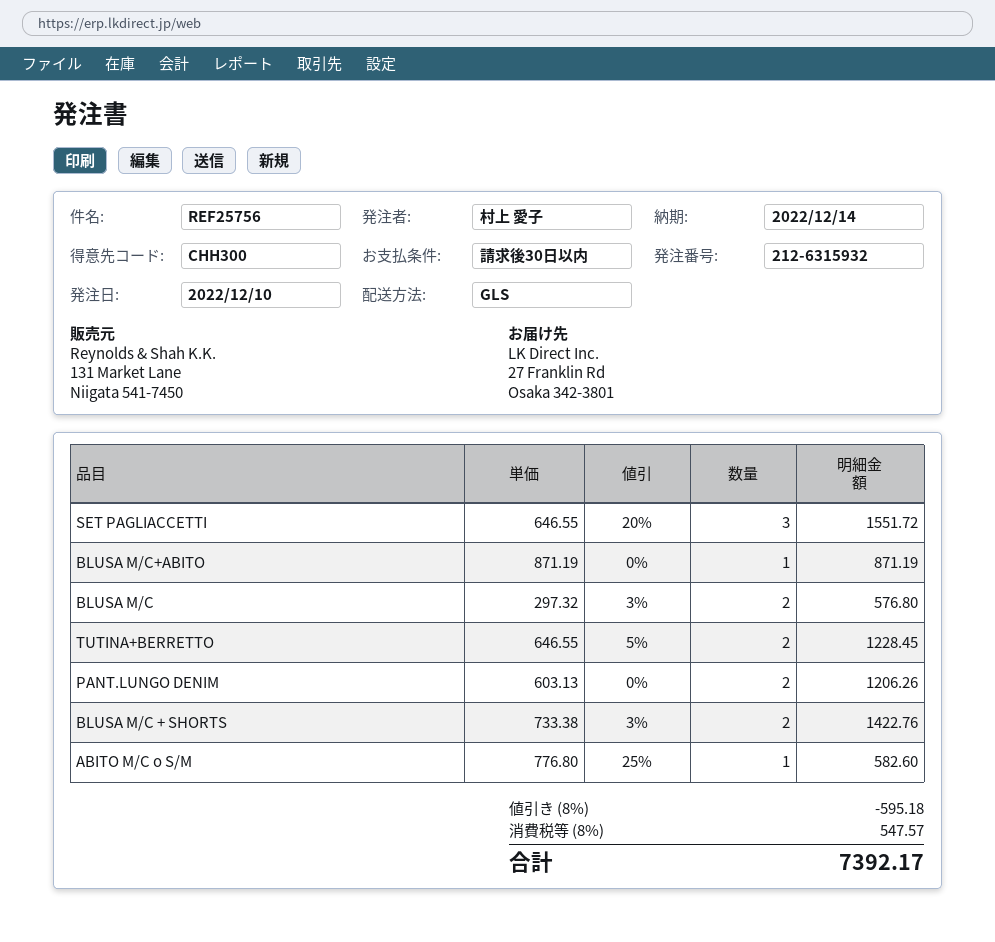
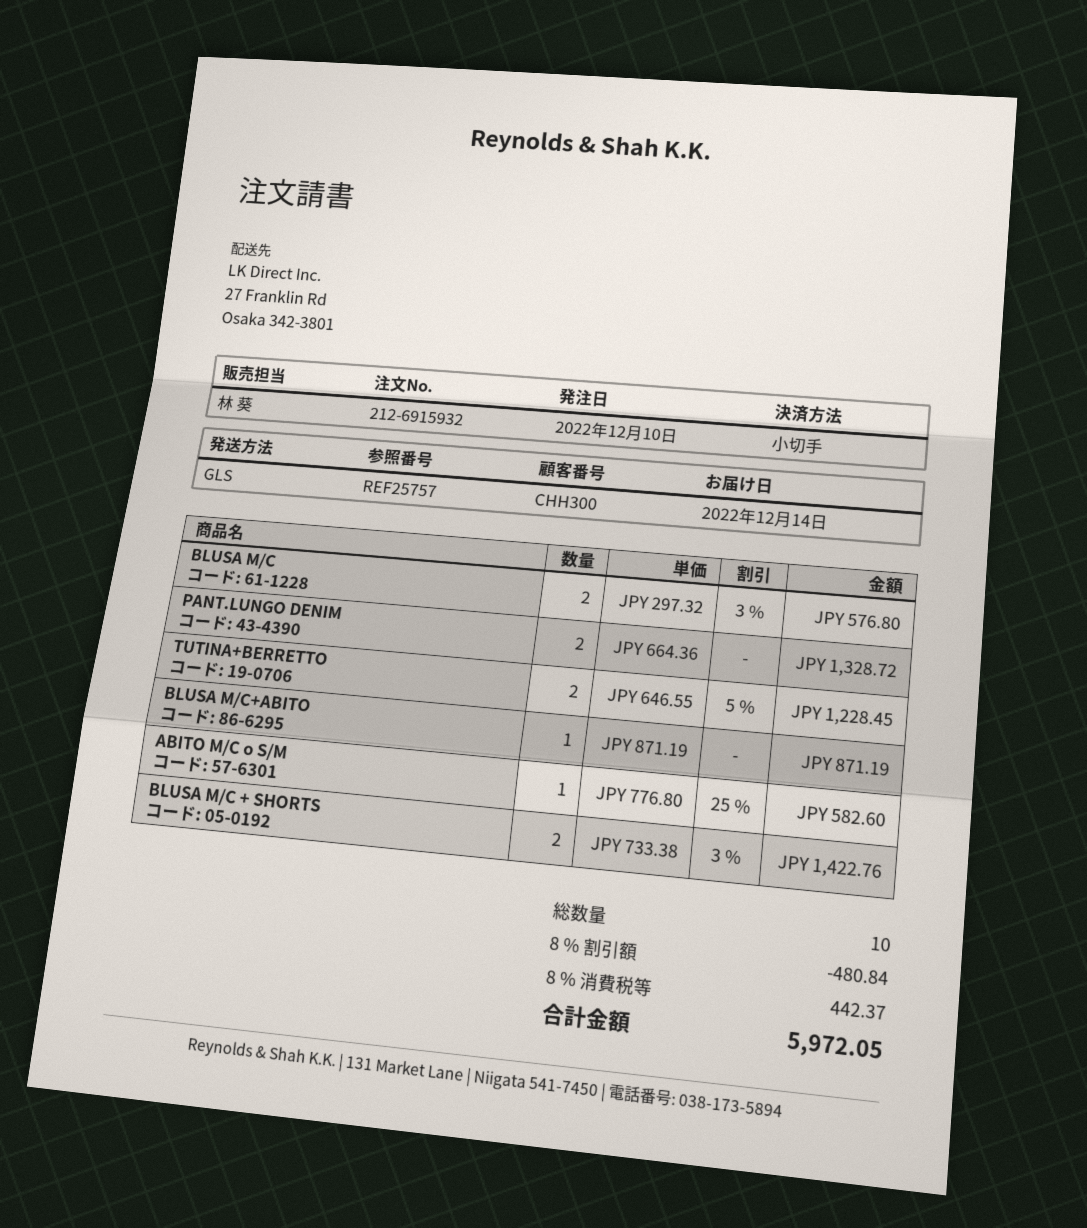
order number: 212-6315932 -> 212-6915932
reference: REF25756 -> REF25757
SET PAGLIACCETTI: 3 x 646.55 - 20% = 1551.72 -> none
PANT.LUNGO DENIM: 2 x 603.13 = 1206.26 -> 2 x 664.36 = 1328.72
discount: 8% = 595.18 -> 8% = 480.84
tax: 8% = 547.57 -> 8% = 442.37
total: 7392.17 -> 5972.05

